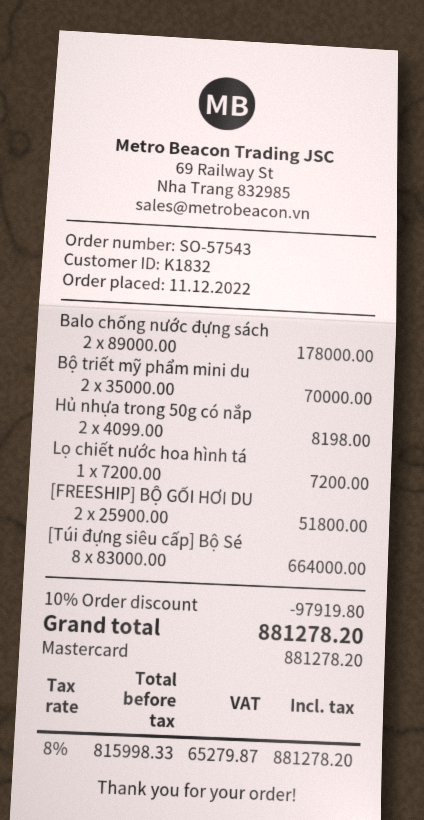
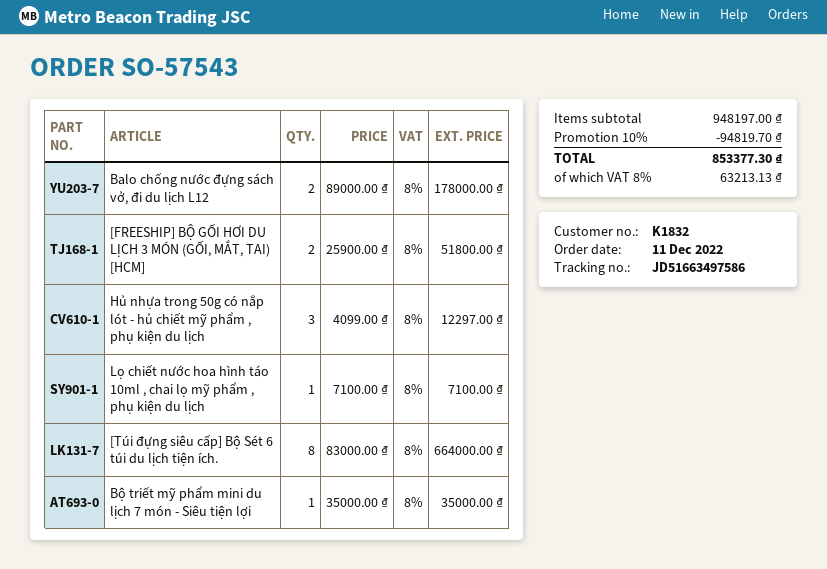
Bộ triết mỹ phẩm mini du: 2 x 35000.00 = 70000.00 -> 1 x 35000.00 = 35000.00
Hủ nhựa trong 50g có nắp: 2 x 4099.00 = 8198.00 -> 3 x 4099.00 = 12297.00
Lọ chiết nước hoa hình tá: 1 x 7200.00 = 7200.00 -> 1 x 7100.00 = 7100.00
discount: 10% = 97919.80 -> 10% = 94819.70
tax: 8% = 65279.87 -> 8% = 63213.13
total: 881278.20 -> 853377.30

